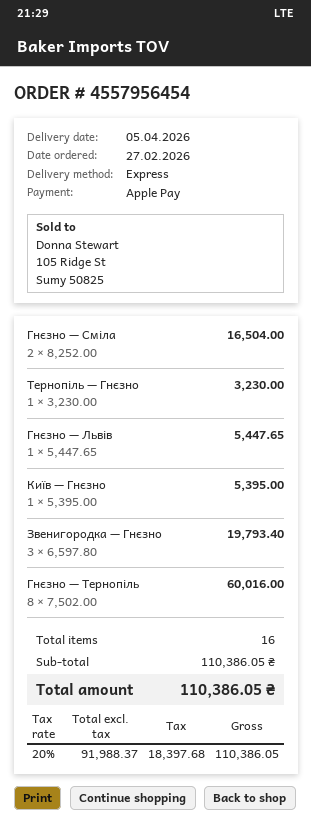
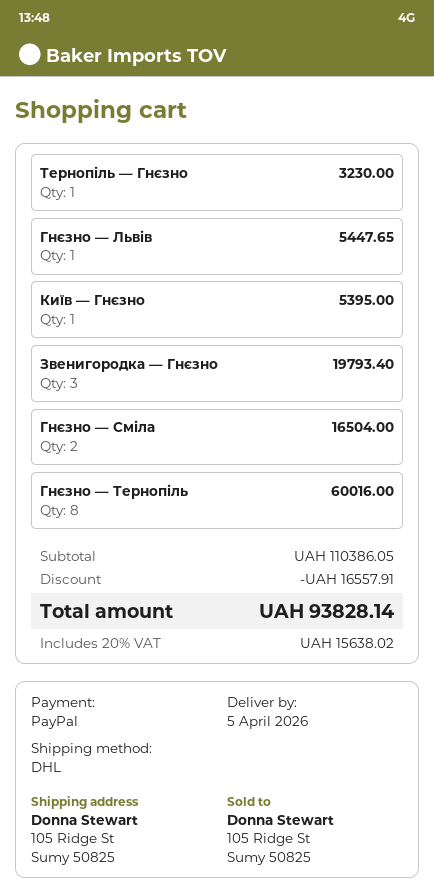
payment method: Apple Pay -> PayPal
shipping method: express -> DHL
discount: none -> 16557.91
tax: 20% = 18397.68 -> 20% = 15638.02
total: 110386.05 -> 93828.14

